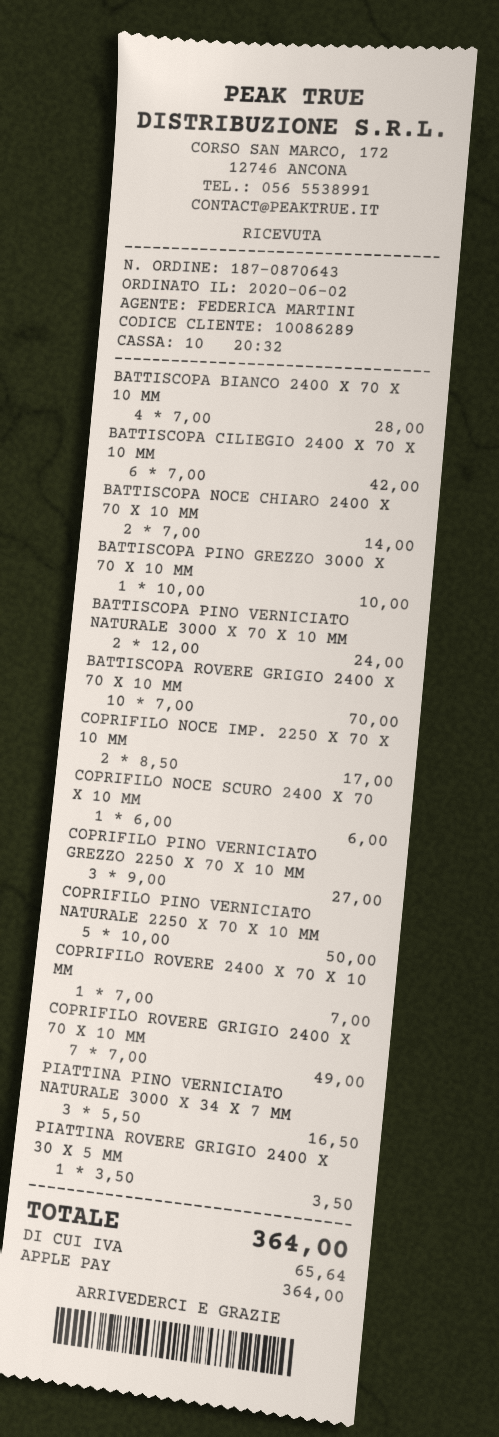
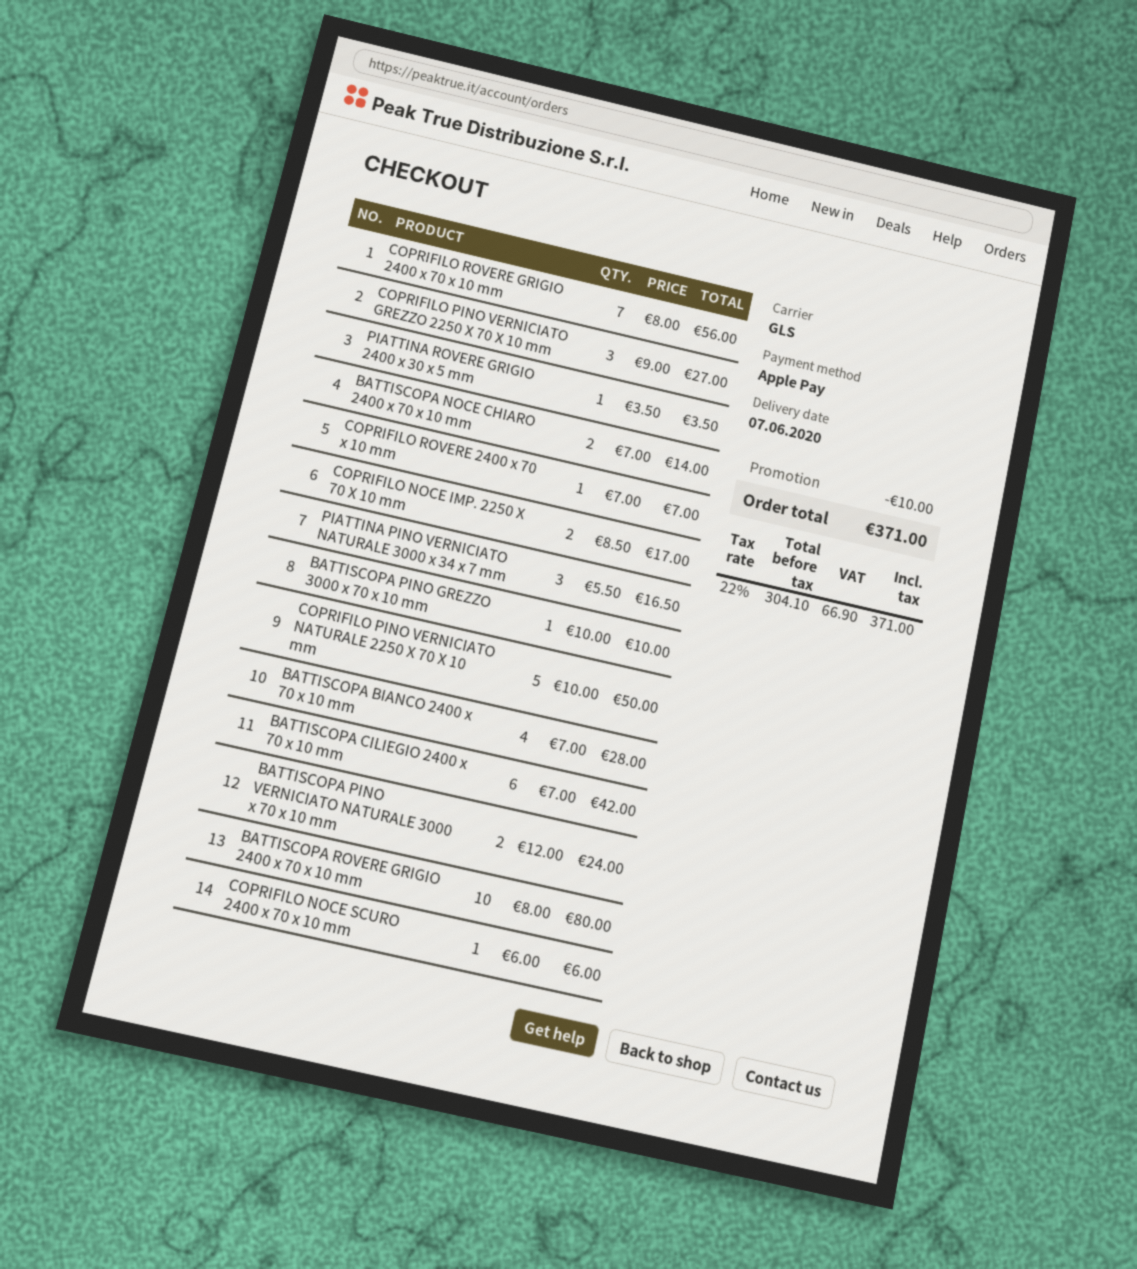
BATTISCOPA ROVERE GRIGIO 2400 X 70 X 10 MM: 10 x 7.00 = 70.00 -> 10 x 8.00 = 80.00
COPRIFILO ROVERE GRIGIO 2400 X 70 X 10 MM: 7 x 7.00 = 49.00 -> 7 x 8.00 = 56.00
discount: none -> 10.00
tax: 65.64 -> 66.90
total: 364.00 -> 371.00

